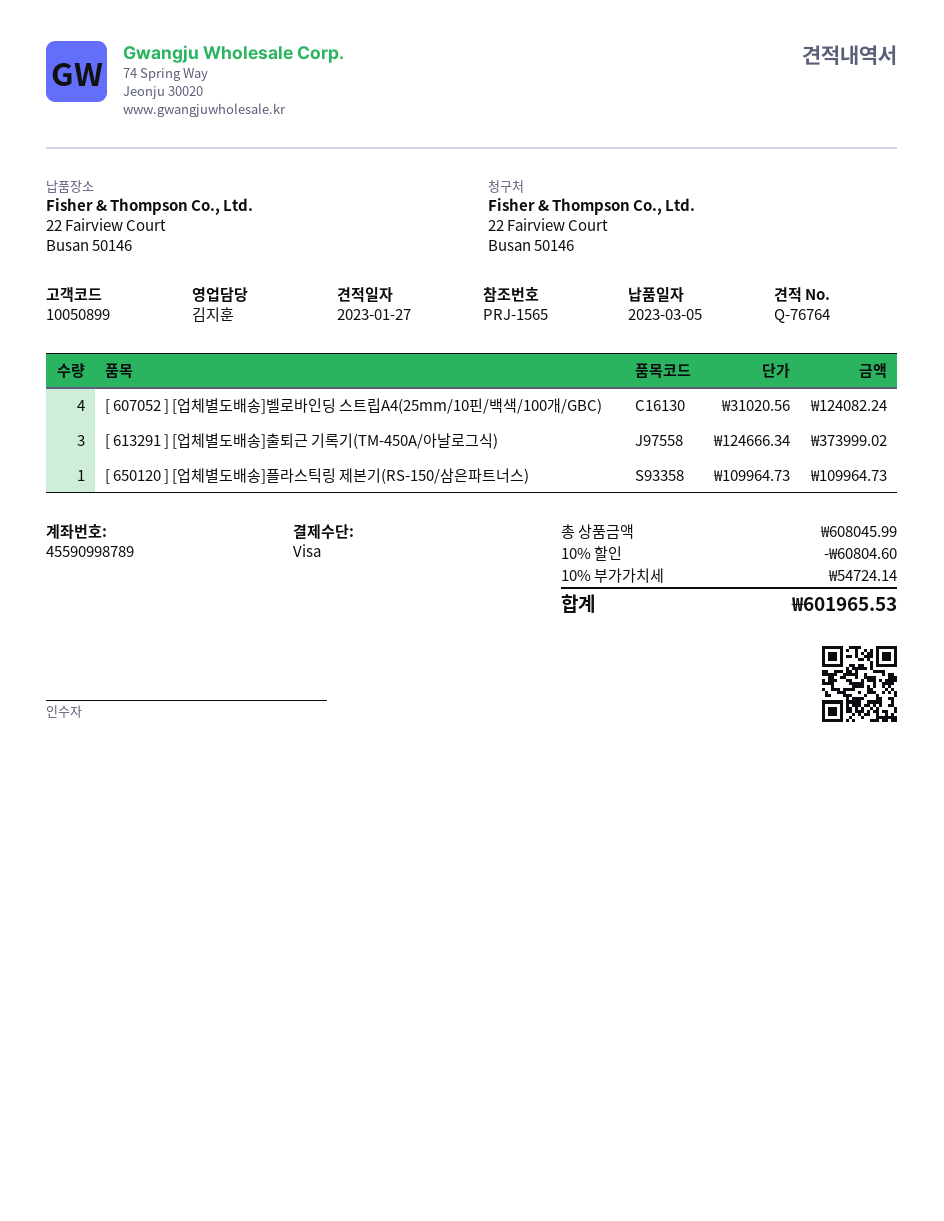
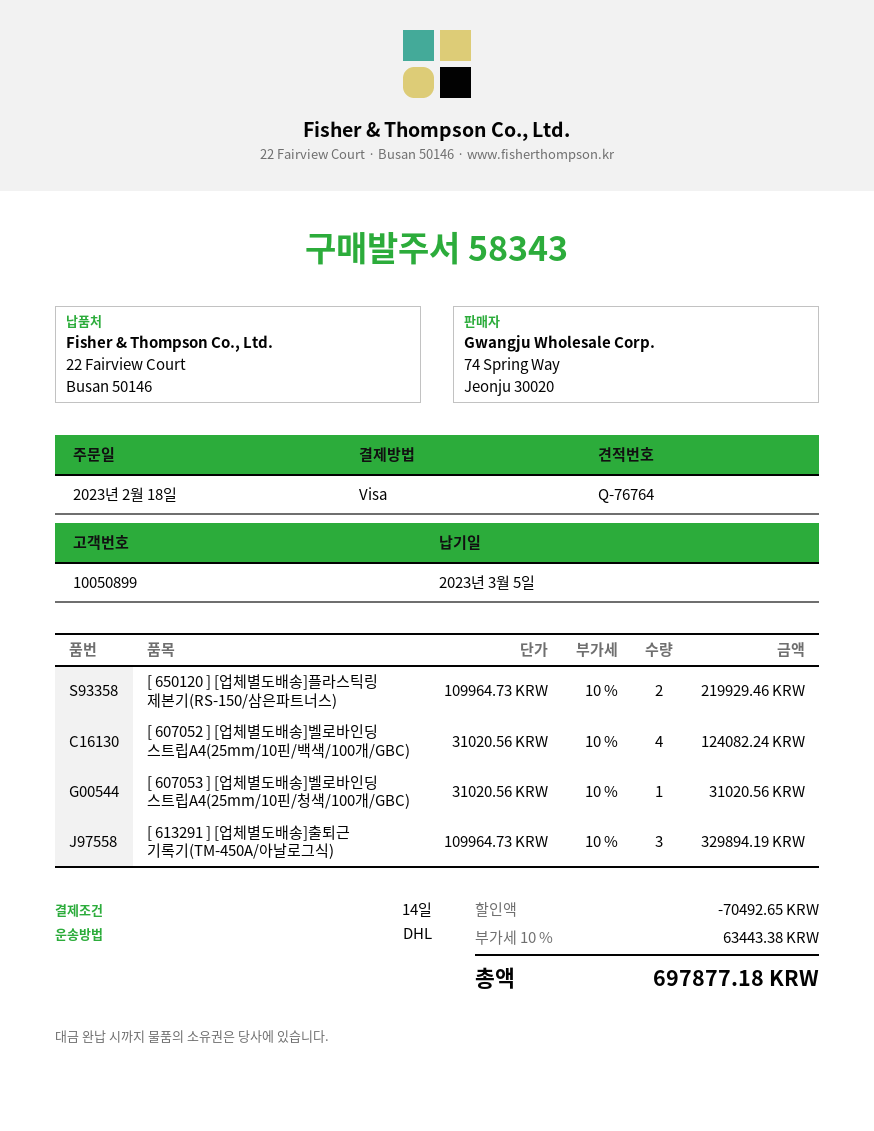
[ 613291 ] [업체별도배송]출퇴근 기록기(TM-450A/아날로그식): 3 x 124666.34 = 373999.02 -> 3 x 109964.73 = 329894.19
[ 650120 ] [업체별도배송]플라스틱링 제본기(RS-150/삼은파트너스): 1 x 109964.73 = 109964.73 -> 2 x 109964.73 = 219929.46
[ 607053 ] [업체별도배송]벨로바인딩 스트립A4(25mm/10핀/청색/100개/GBC): none -> 1 x 31020.56 = 31020.56
discount: 60804.60 -> 70492.65
tax: 10% = 54724.14 -> 10% = 63443.38
total: 601965.53 -> 697877.18

